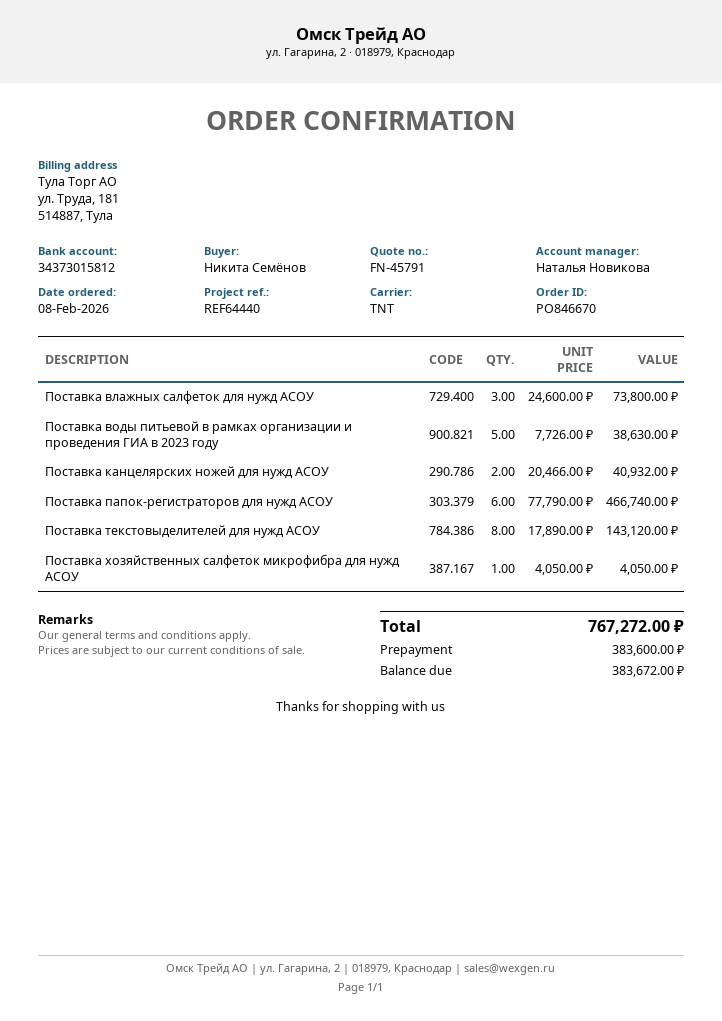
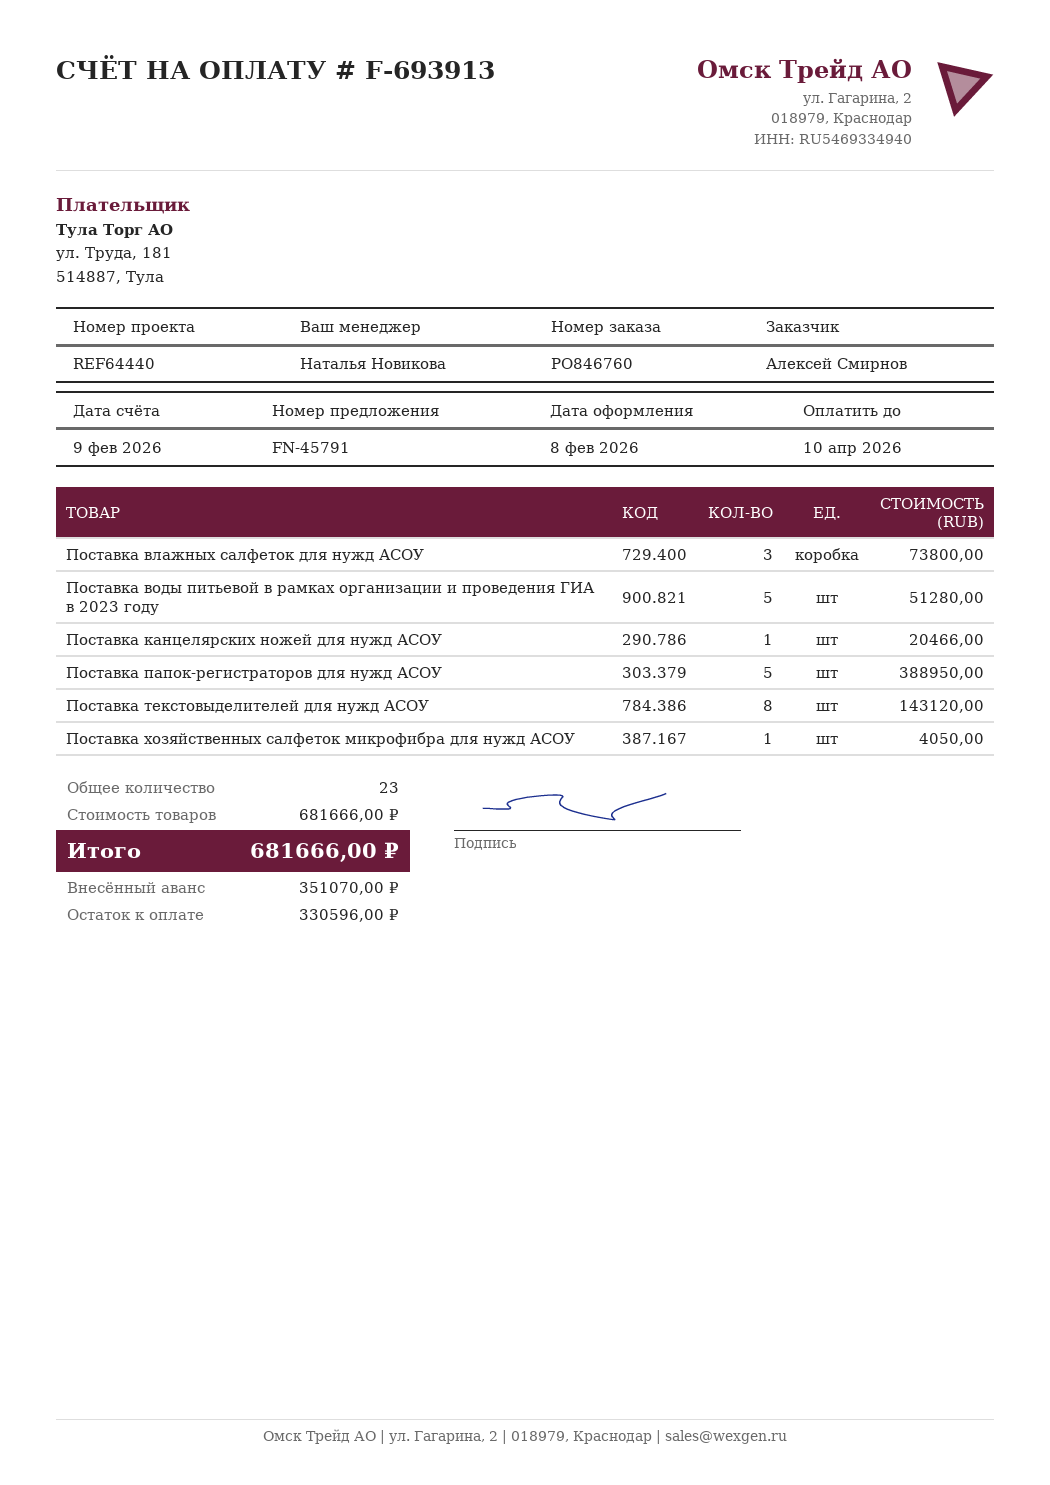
order number: PO846670 -> PO846760
ordered by: Никита Семёнов -> Алексей Смирнов
Поставка воды питьевой в рамках организации и проведения ГИА в 2023 году: 5 for 38630.00 -> 5 for 51280.00
Поставка канцелярских ножей для нужд АСОУ: 2 for 40932.00 -> 1 for 20466.00
Поставка папок-регистраторов для нужд АСОУ: 6 for 466740.00 -> 5 for 388950.00
total: 767272.00 -> 681666.00
deposit: 383600.00 -> 351070.00
balance: 383672.00 -> 330596.00

